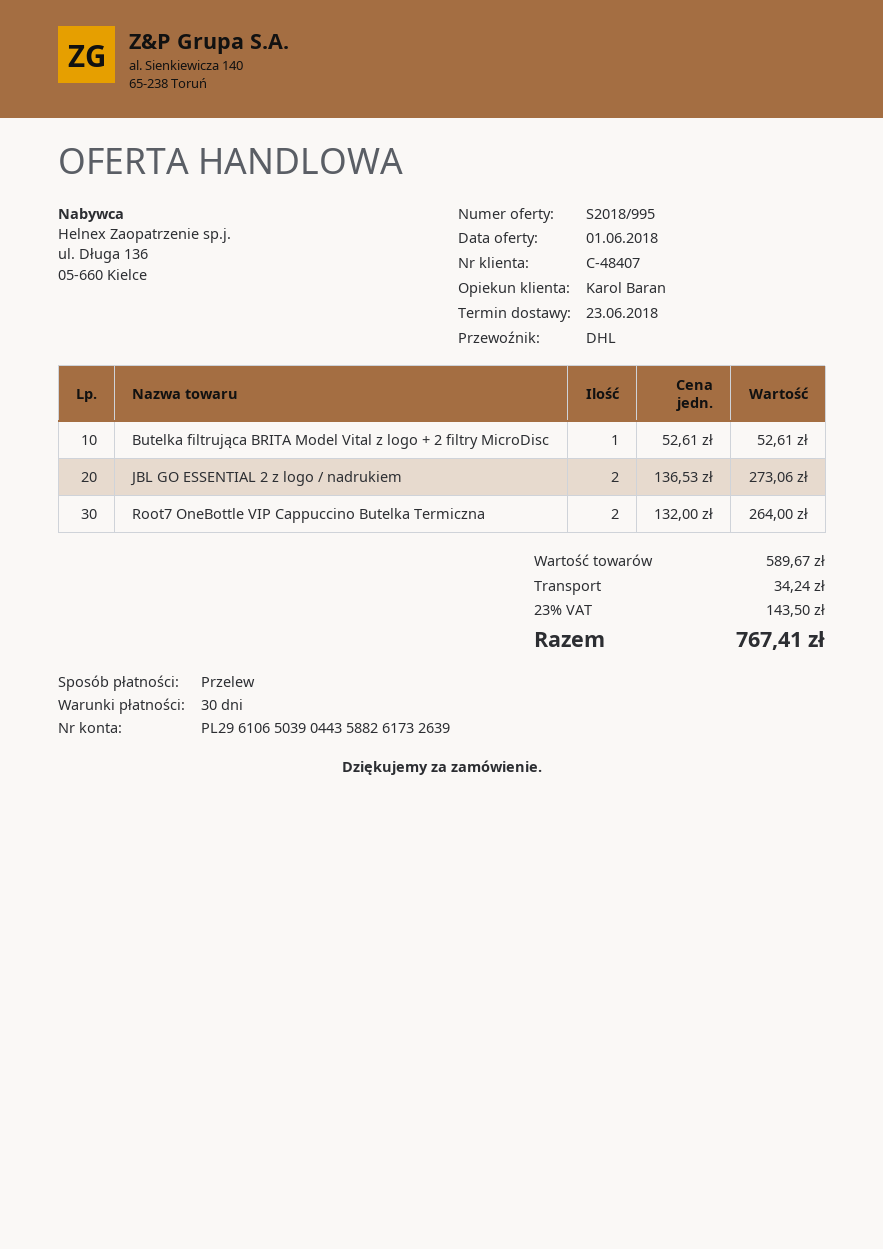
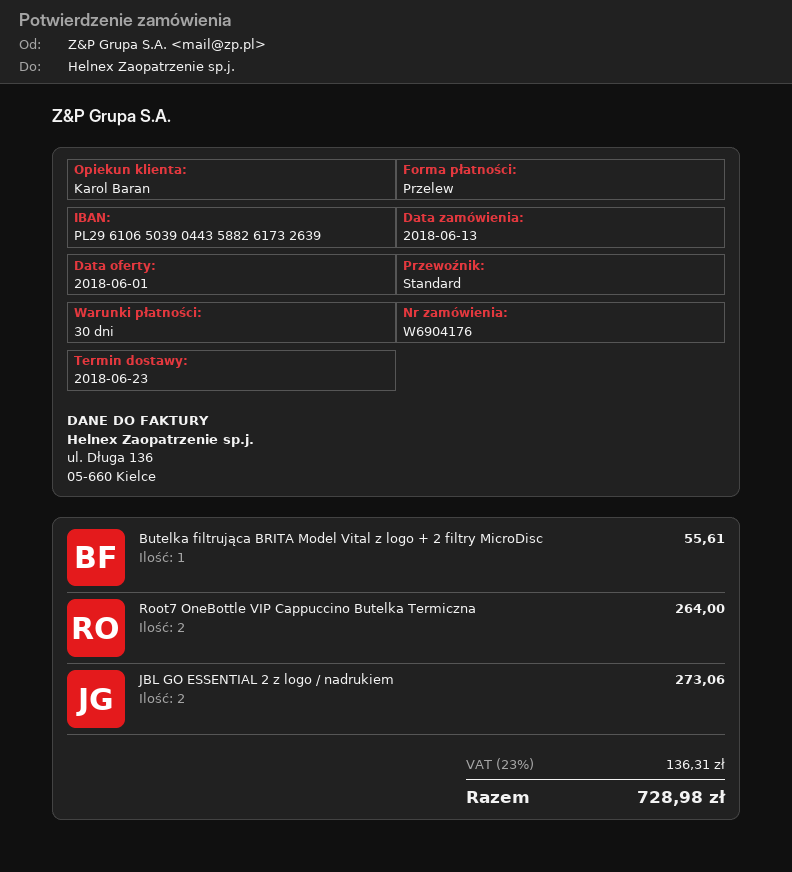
shipping method: DHL -> standard
Butelka filtrująca BRITA Model Vital z logo + 2 filtry MicroDisc: 1 for 52.61 -> 1 for 55.61
shipping: 34.24 -> none
tax: 23% = 143.50 -> 23% = 136.31
total: 767.41 -> 728.98

